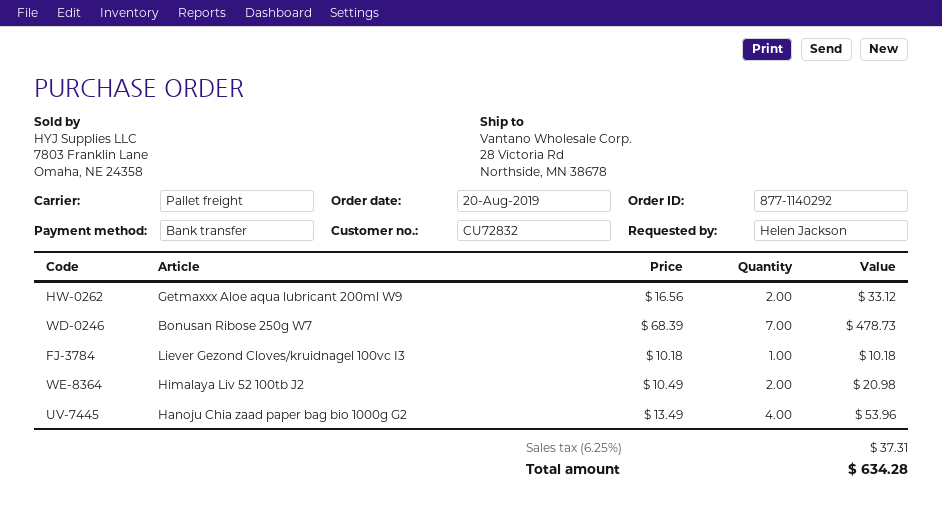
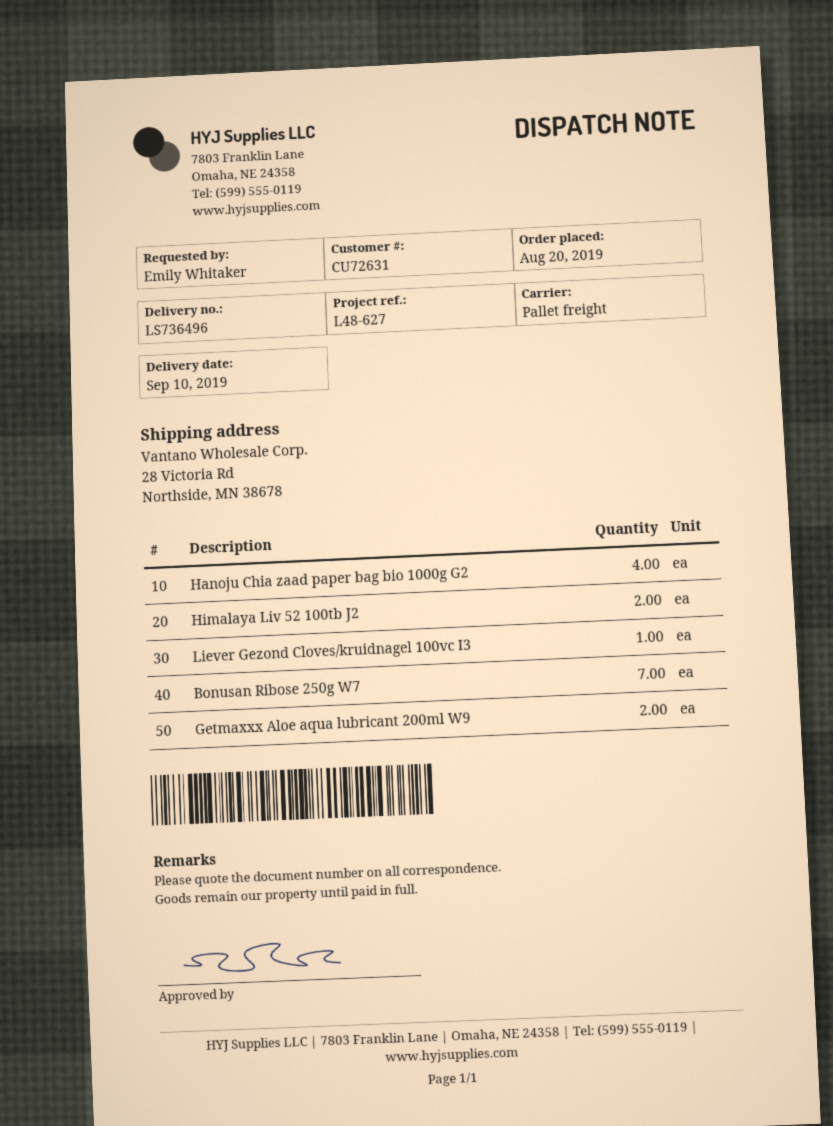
customer number: CU72832 -> CU72631
ordered by: Helen Jackson -> Emily Whitaker

